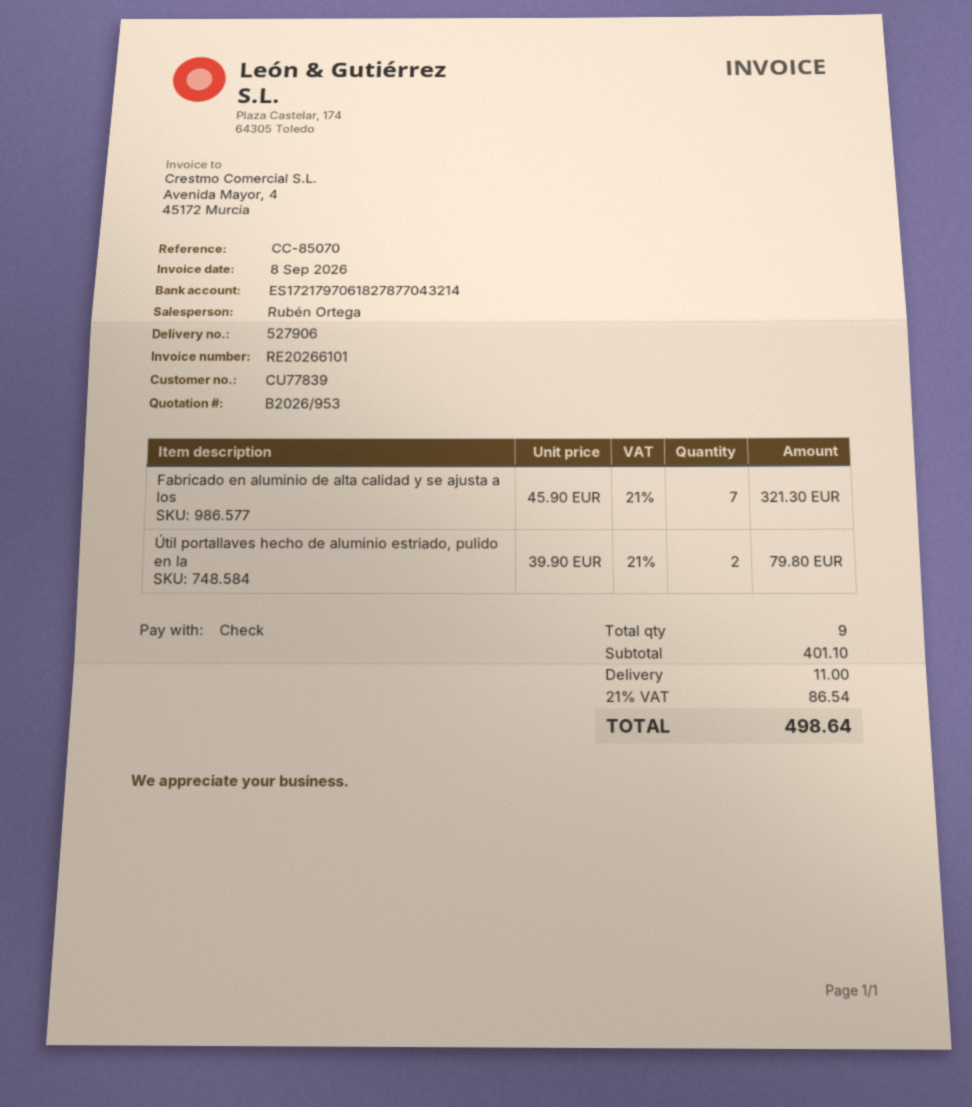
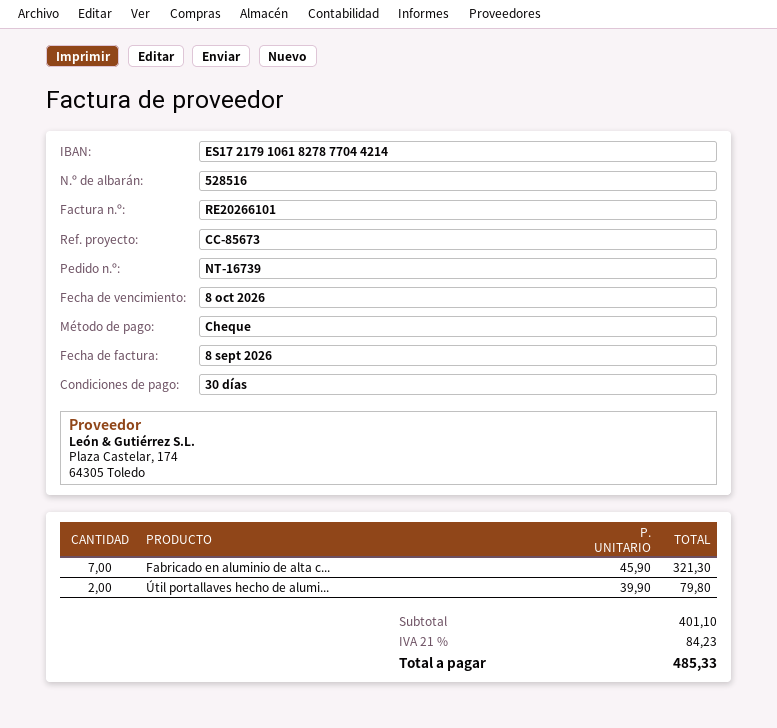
delivery note number: 527906 -> 528516
reference: CC-85070 -> CC-85673
bank account: ES1721797061827877043214 -> ES1721791061827877044214
shipping: 11.00 -> none
tax: 21% = 86.54 -> 21% = 84.23
total: 498.64 -> 485.33

